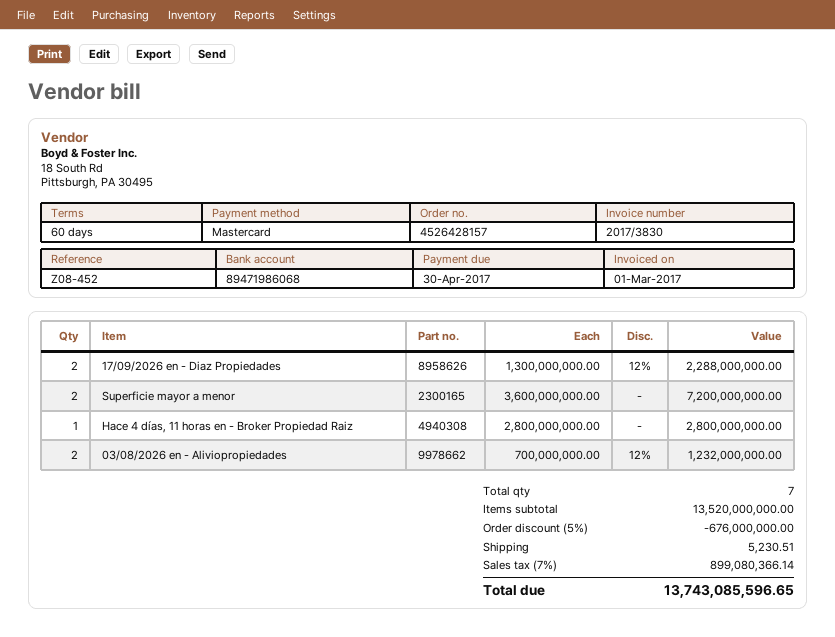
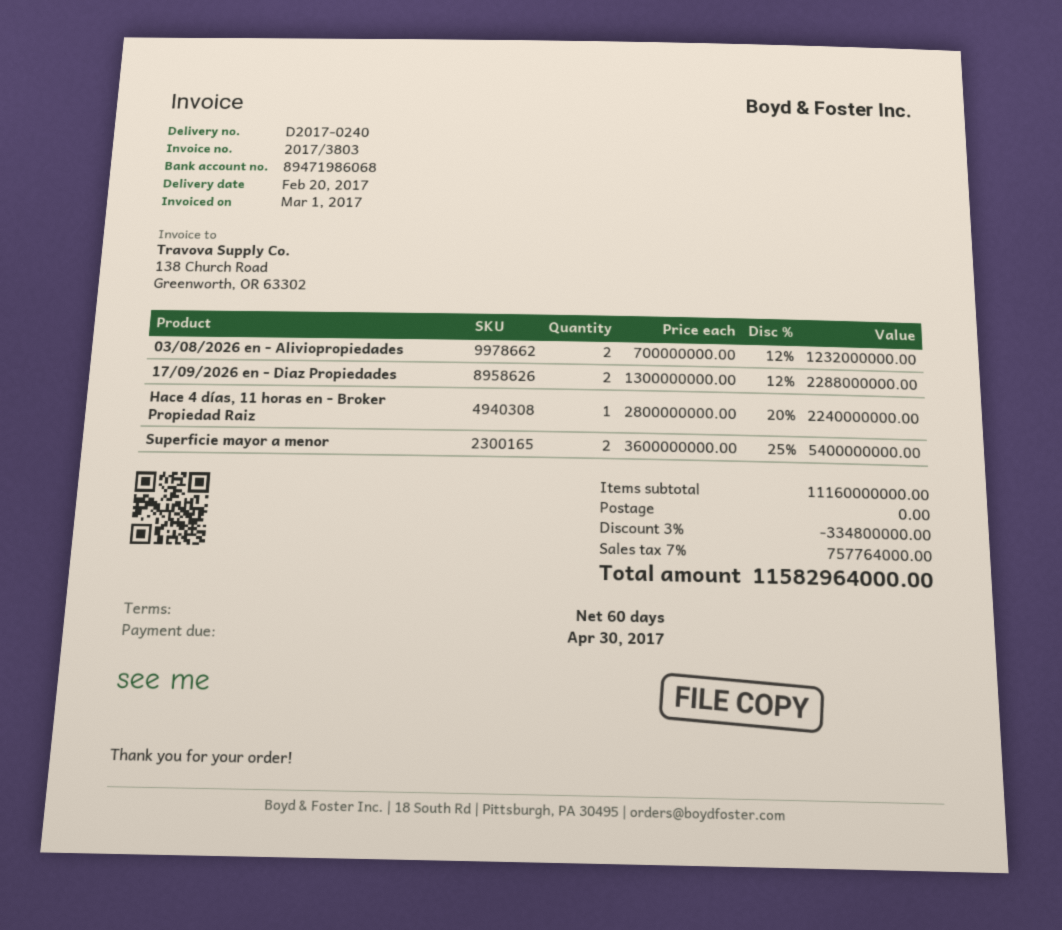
invoice number: 2017/3830 -> 2017/3803
Superficie mayor a menor: 2 x 3600000000.00 = 7200000000.00 -> 2 x 3600000000.00 - 25% = 5400000000.00
Hace 4 días, 11 horas en - Broker Propiedad Raiz: 1 x 2800000000.00 = 2800000000.00 -> 1 x 2800000000.00 - 20% = 2240000000.00
subtotal: 13520000000.00 -> 11160000000.00
discount: 5% = 676000000.00 -> 3% = 334800000.00
shipping: 5230.51 -> 0.00
tax: 7% = 899080366.14 -> 7% = 757764000.00
total: 13743085596.65 -> 11582964000.00

